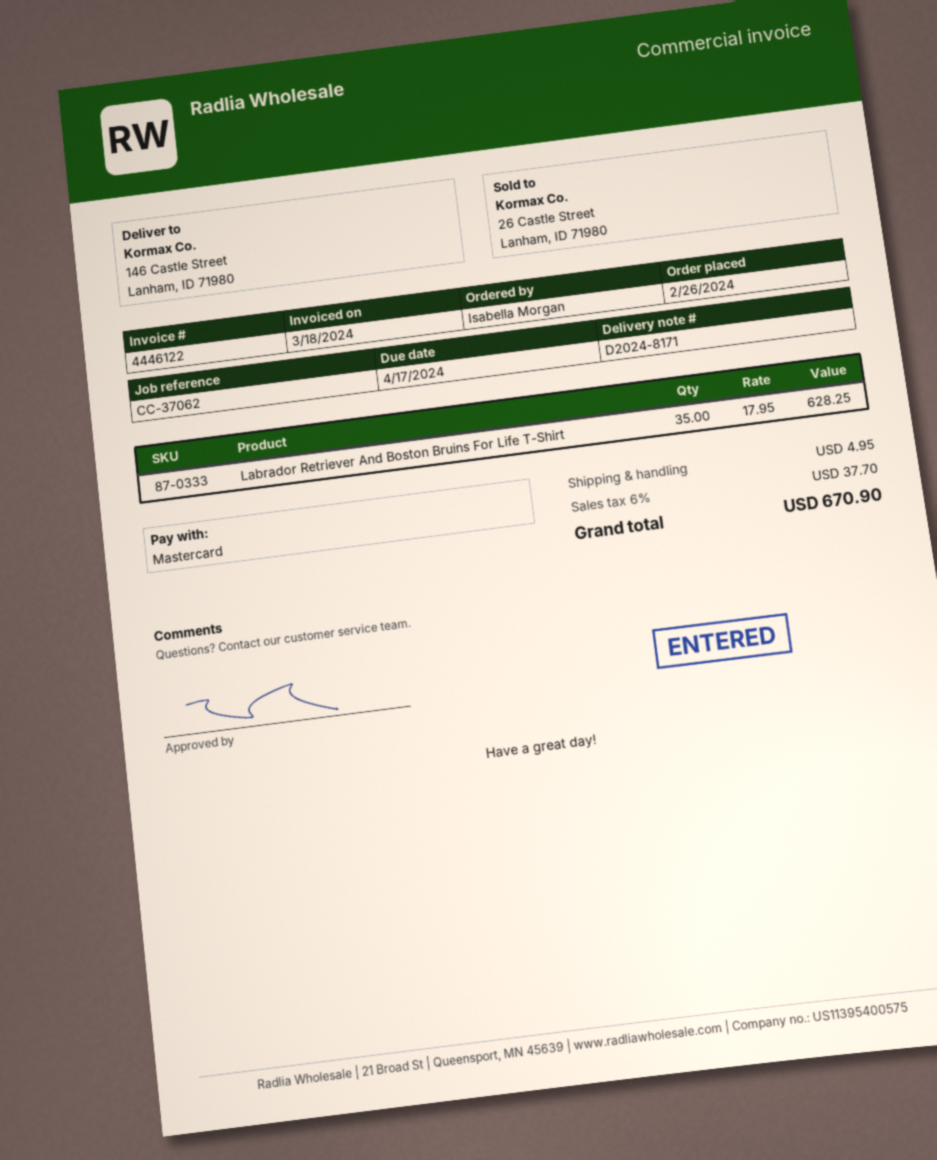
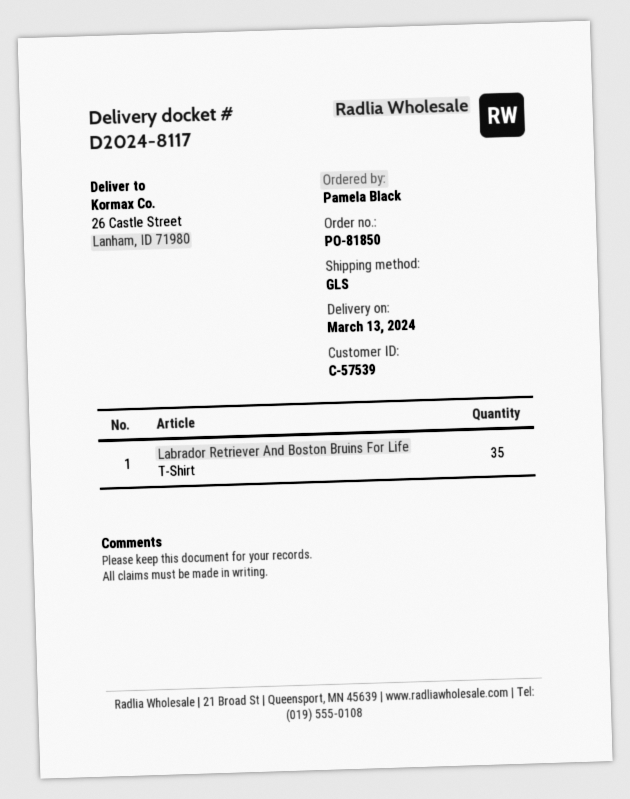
delivery note number: D2024-8171 -> D2024-8117
ordered by: Isabella Morgan -> Pamela Black
ship to: 146 Castle Street, Lanham, ID 71980 -> 26 Castle Street, Lanham, ID 71980

